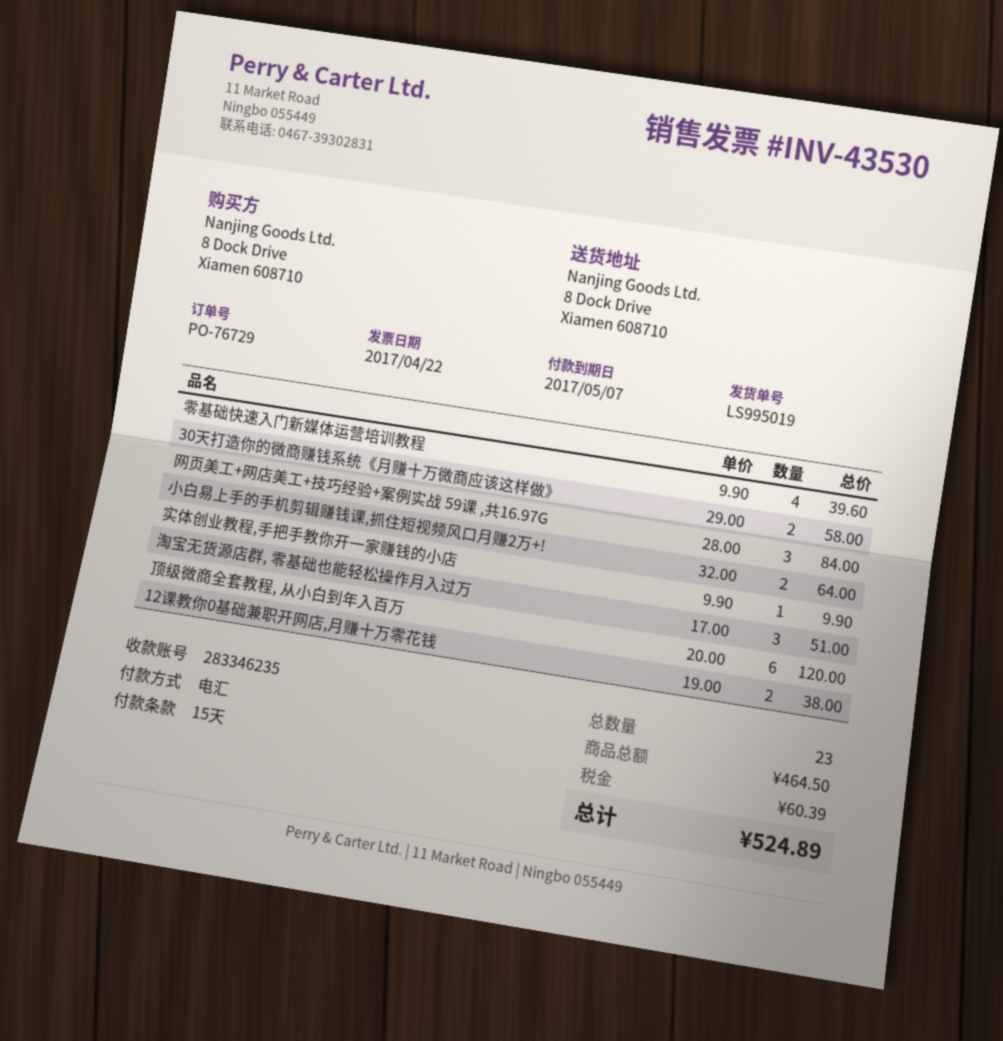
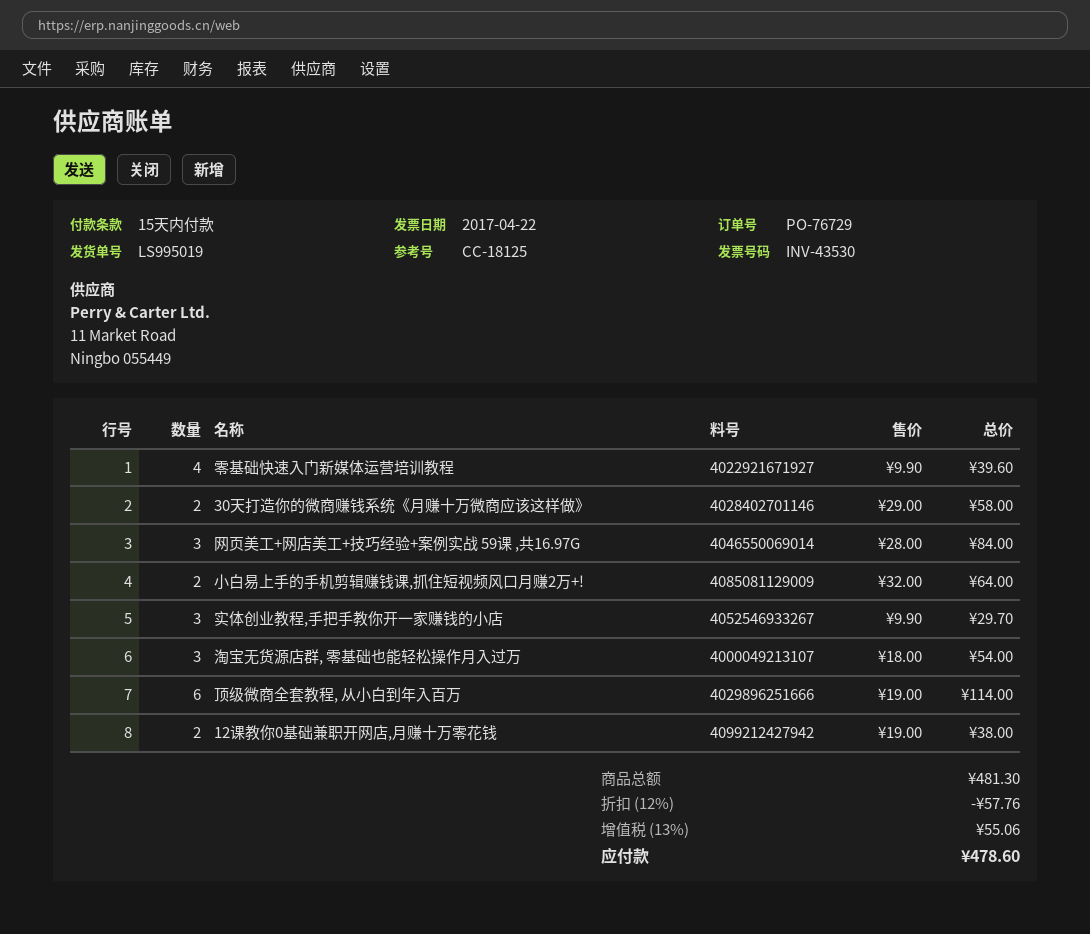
实体创业教程,手把手教你开一家赚钱的小店: 1 x 9.90 = 9.90 -> 3 x 9.90 = 29.70
淘宝无货源店群, 零基础也能轻松操作月入过万: 3 x 17.00 = 51.00 -> 3 x 18.00 = 54.00
顶级微商全套教程, 从小白到年入百万: 6 x 20.00 = 120.00 -> 6 x 19.00 = 114.00
subtotal: 464.50 -> 481.30
discount: none -> 12% = 57.76
tax: 60.39 -> 55.06
total: 524.89 -> 478.60

